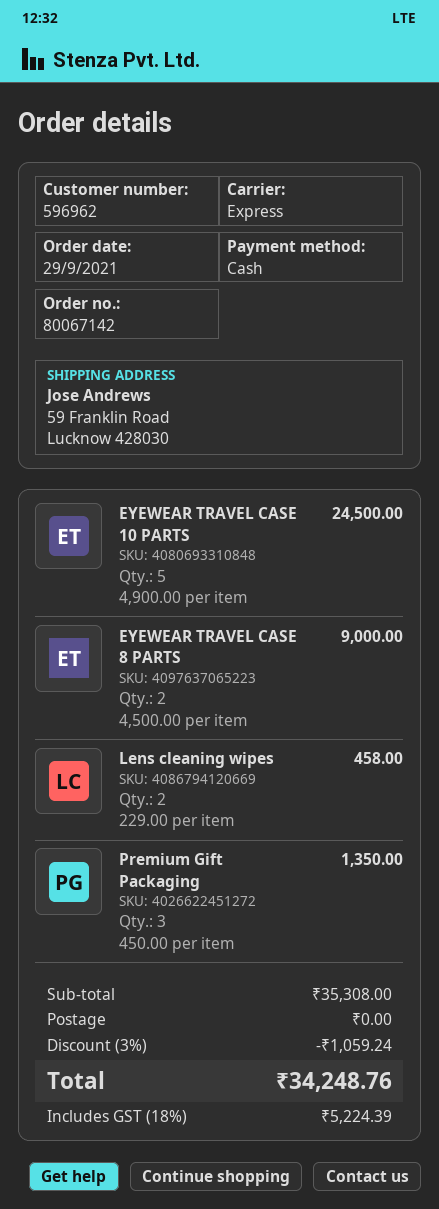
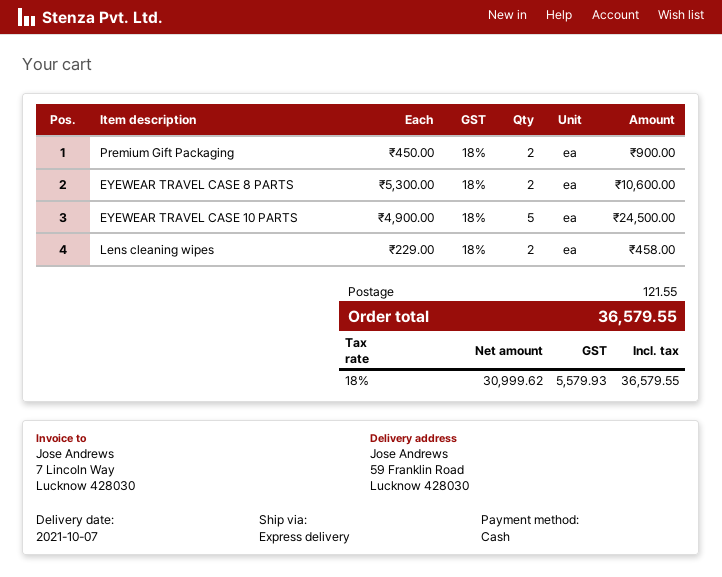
EYEWEAR TRAVEL CASE 8 PARTS: 2 x 4500.00 = 9000.00 -> 2 x 5300.00 = 10600.00
Premium Gift Packaging: 3 x 450.00 = 1350.00 -> 2 x 450.00 = 900.00
discount: 3% = 1059.24 -> none
shipping: 0.00 -> 121.55
tax: 18% = 5224.39 -> 18% = 5579.93
total: 34248.76 -> 36579.55

